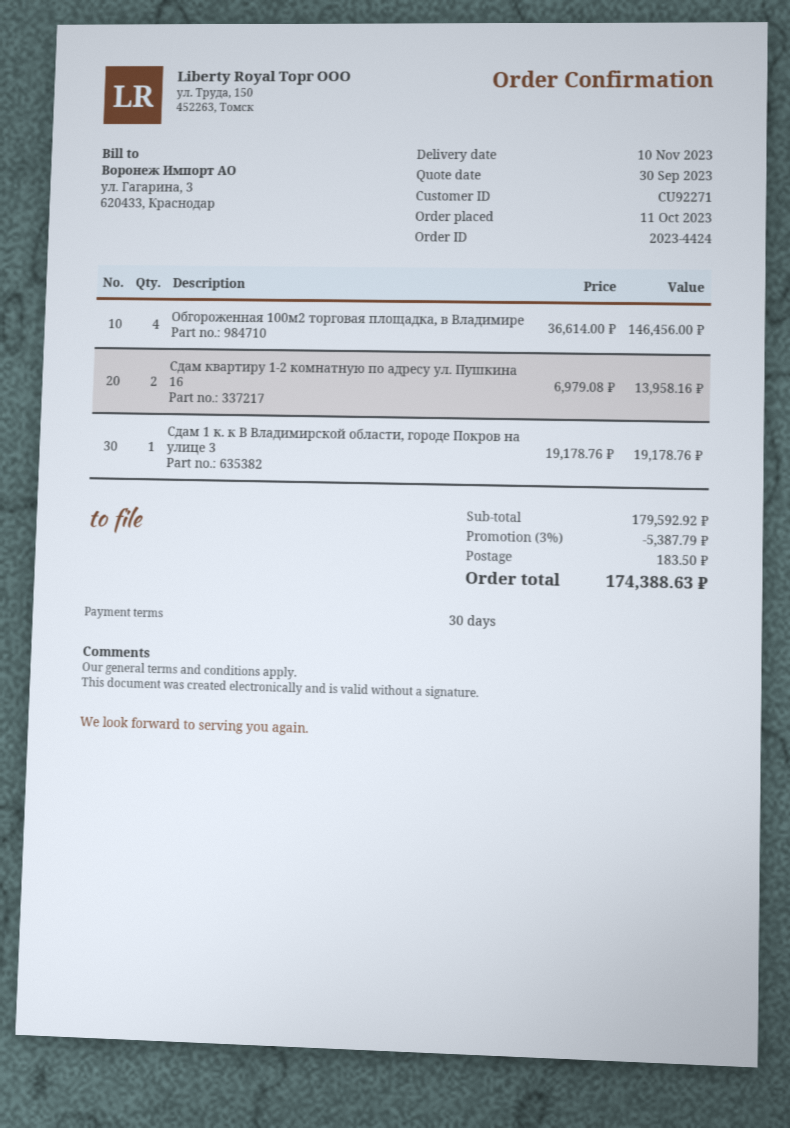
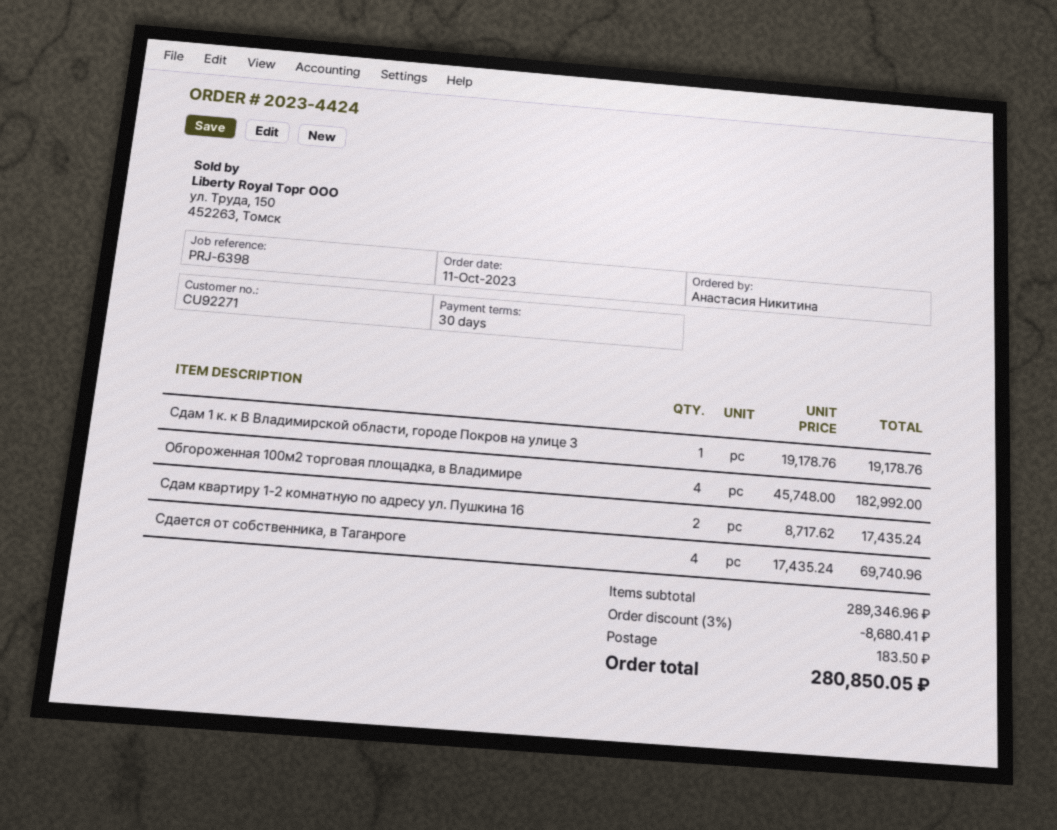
Обгороженная 100м2 торговая площадка, в Владимире: 4 x 36614.00 = 146456.00 -> 4 x 45748.00 = 182992.00
Сдам квартиру 1-2 комнатную по адресу ул. Пушкина 16: 2 x 6979.08 = 13958.16 -> 2 x 8717.62 = 17435.24
Сдается от собственника, в Таганроге: none -> 4 x 17435.24 = 69740.96
subtotal: 179592.92 -> 289346.96
discount: 3% = 5387.79 -> 3% = 8680.41
total: 174388.63 -> 280850.05

